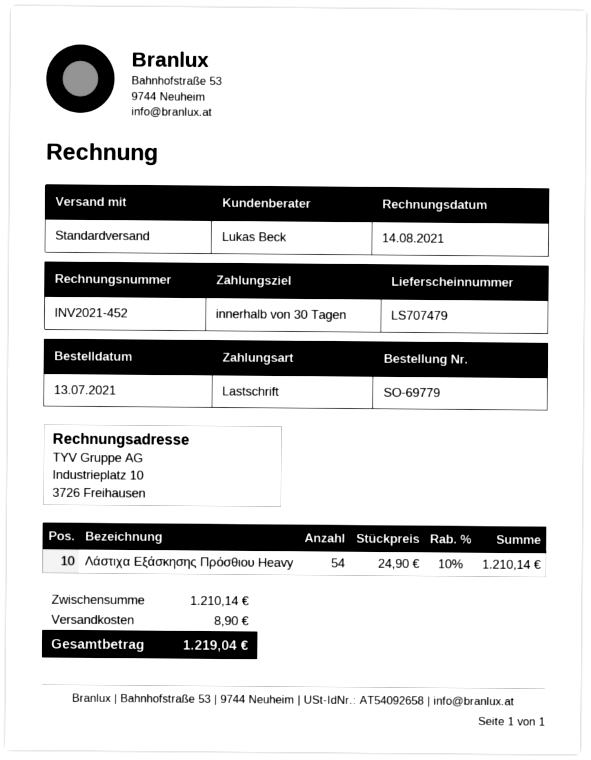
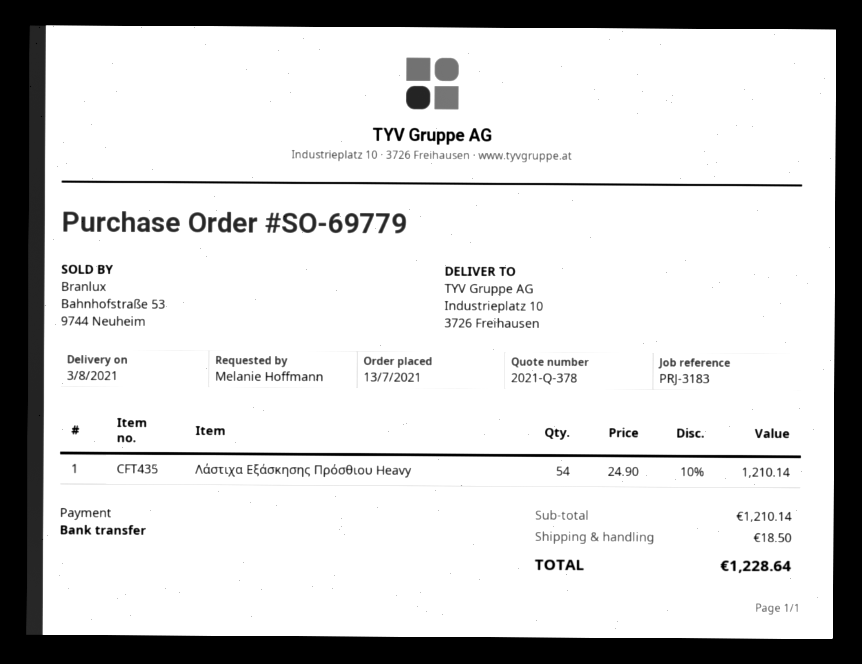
payment method: direct debit -> bank transfer
shipping: 8.90 -> 18.50
total: 1219.04 -> 1228.64

